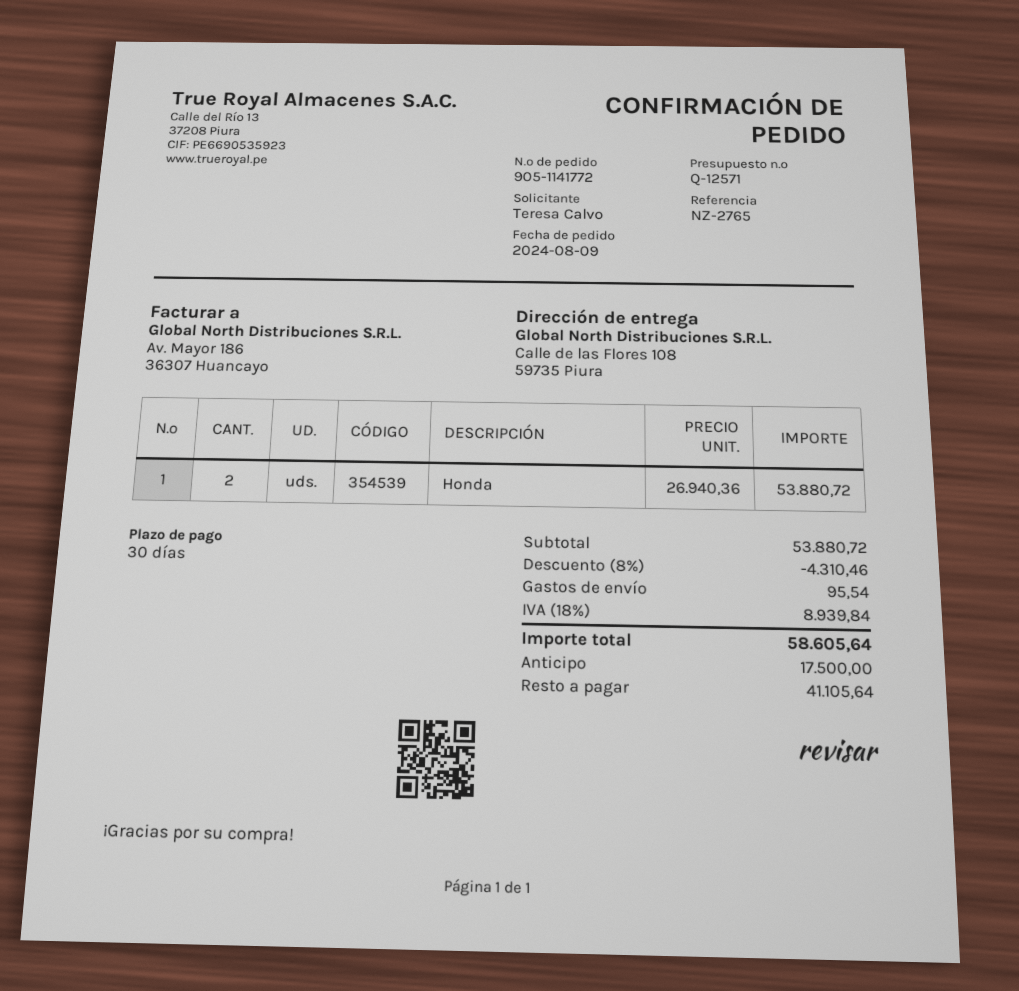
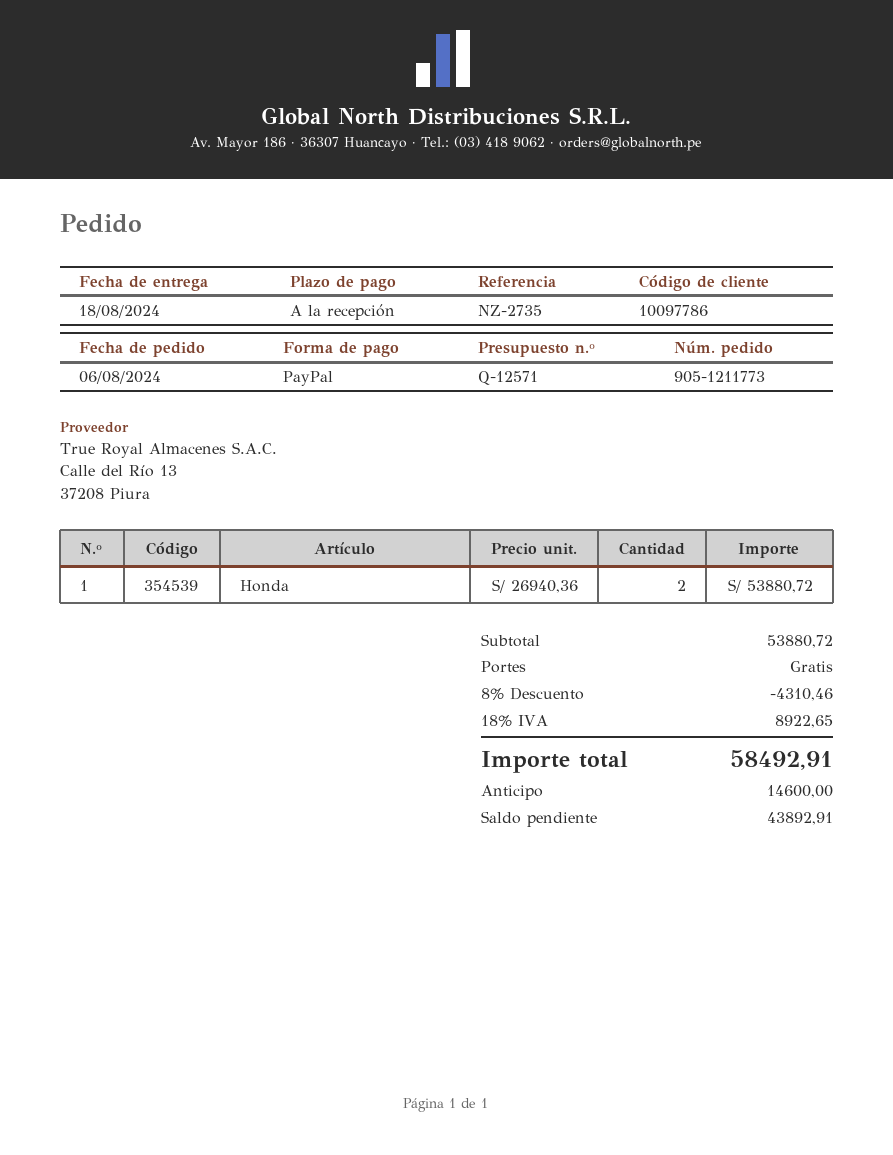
order number: 905-1141772 -> 905-1211773
order date: 2024-08-09 -> 2024-08-06
payment terms: 30 days -> on receipt
reference: NZ-2765 -> NZ-2735
shipping: 95.54 -> 0.00
tax: 18% = 8939.84 -> 18% = 8922.65
total: 58605.64 -> 58492.91
deposit: 17500.00 -> 14600.00
balance: 41105.64 -> 43892.91

